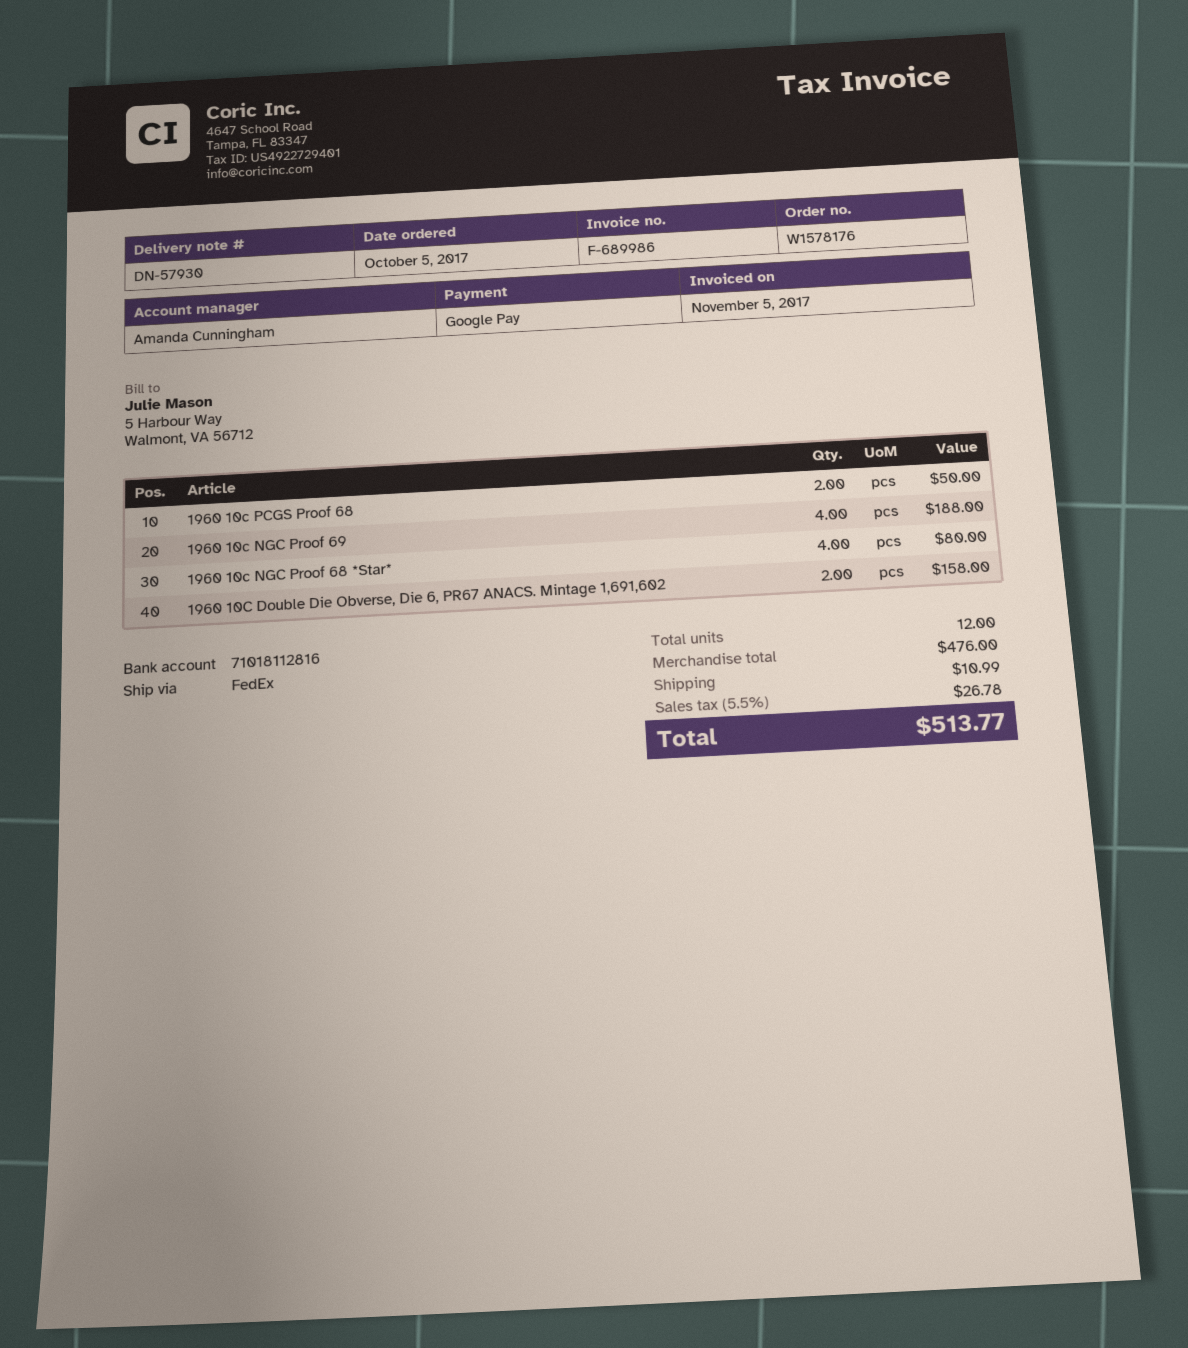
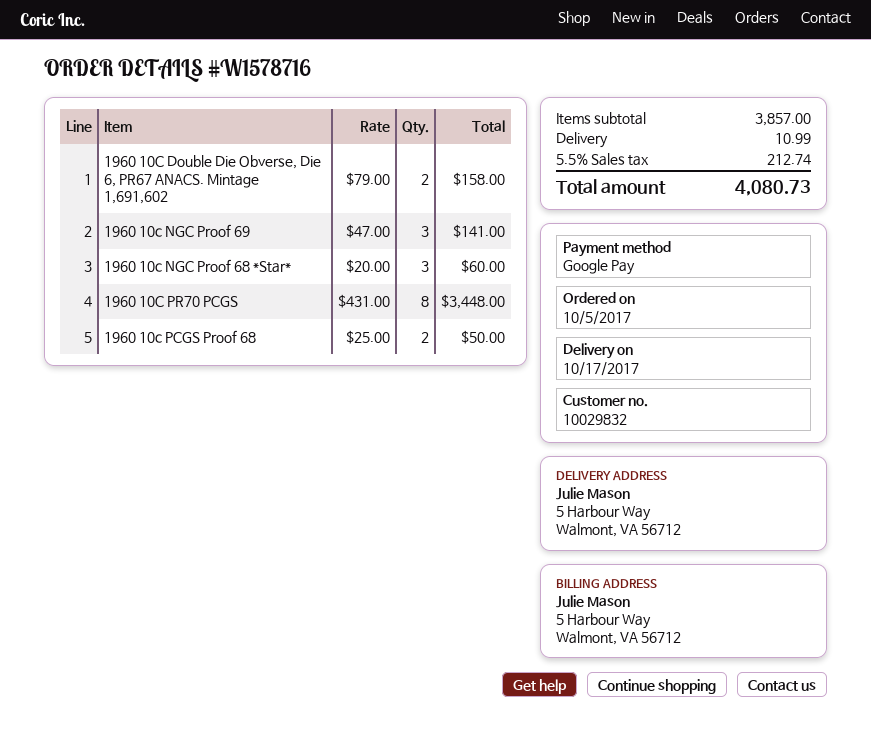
order number: W1578176 -> W1578716
1960 10c NGC Proof 69: 4 for 188.00 -> 3 for 141.00
1960 10c NGC Proof 68 *Star*: 4 for 80.00 -> 3 for 60.00
1960 10C PR70 PCGS: none -> 8 for 3448.00
subtotal: 476.00 -> 3857.00
tax: 5.5% = 26.78 -> 5.5% = 212.74
total: 513.77 -> 4080.73

